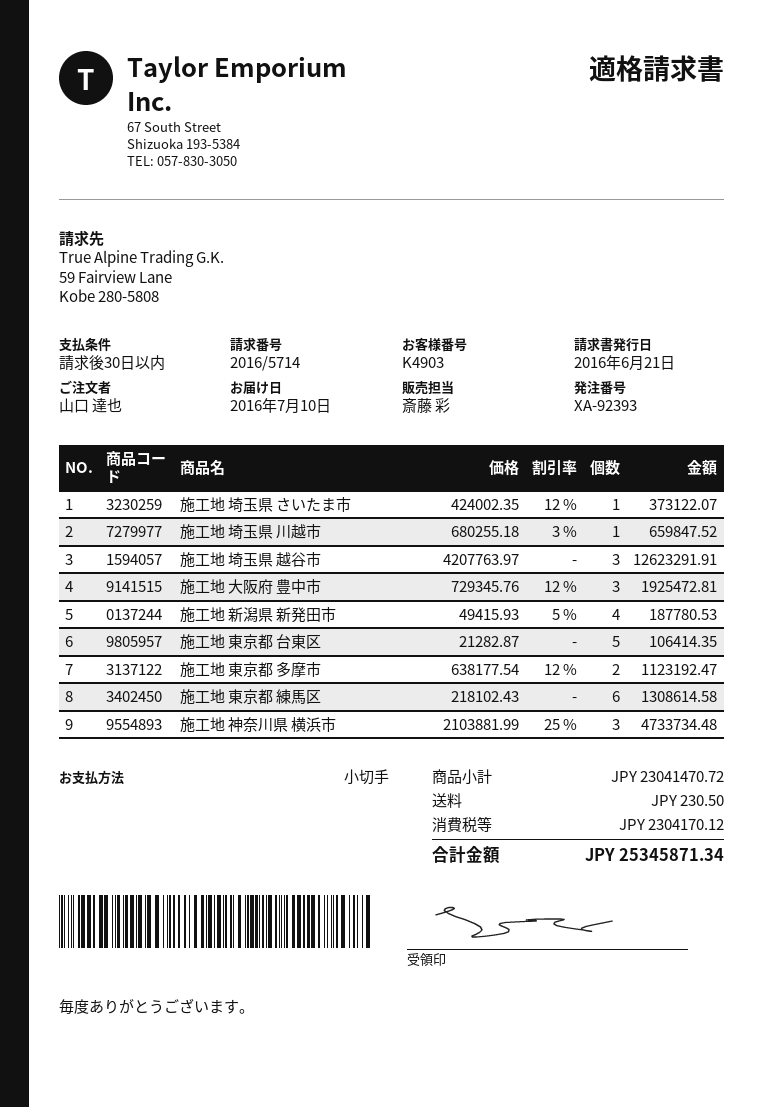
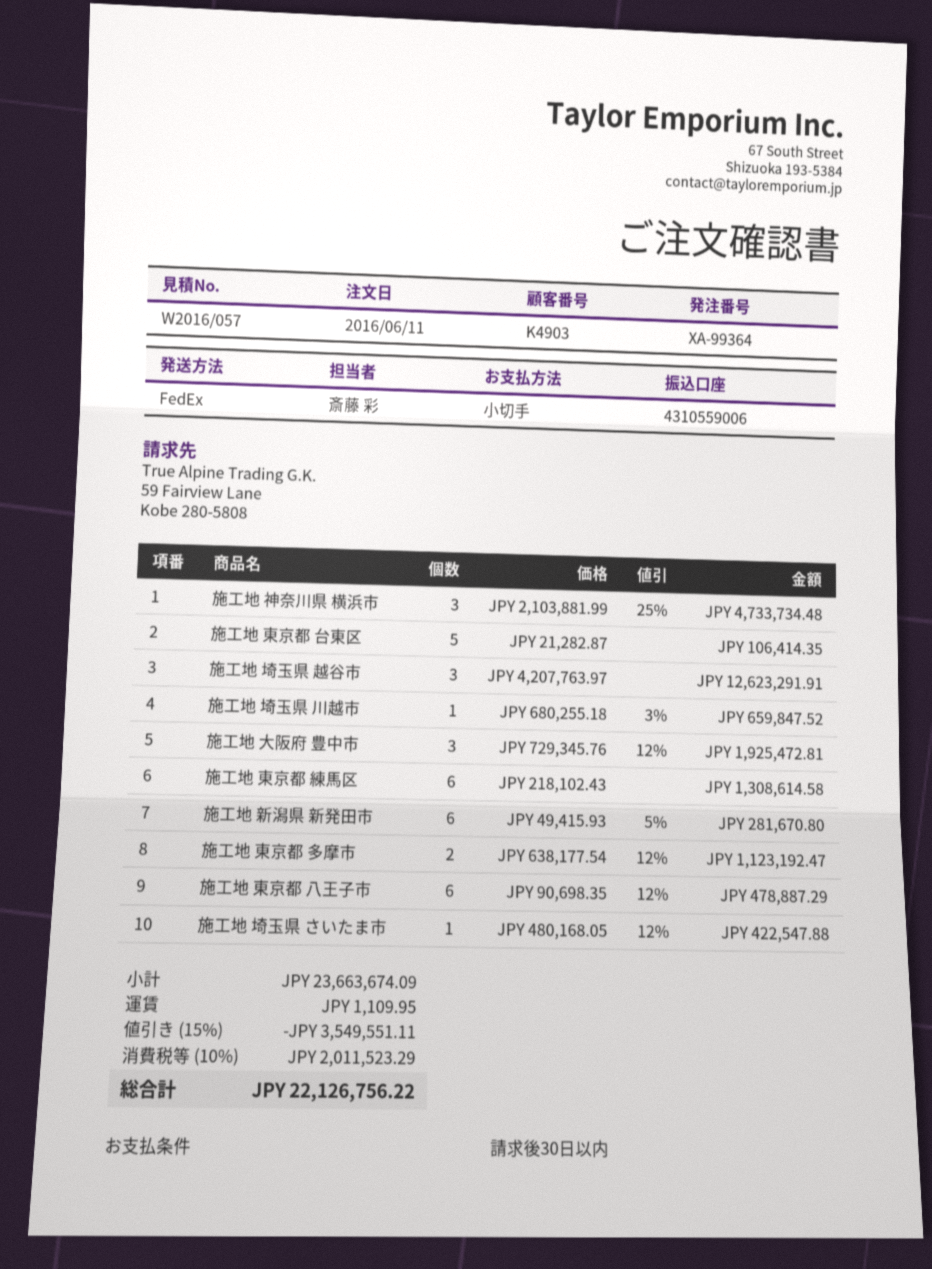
order number: XA-92393 -> XA-99364
施工地 埼玉県 さいたま市: 1 x 424002.35 - 12% = 373122.07 -> 1 x 480168.05 - 12% = 422547.88
施工地 新潟県 新発田市: 4 x 49415.93 - 5% = 187780.53 -> 6 x 49415.93 - 5% = 281670.80
施工地 東京都 八王子市: none -> 6 x 90698.35 - 12% = 478887.29
subtotal: 23041470.72 -> 23663674.09
discount: none -> 15% = 3549551.11
shipping: 230.50 -> 1109.95
tax: 2304170.12 -> 2011523.29
total: 25345871.34 -> 22126756.22

